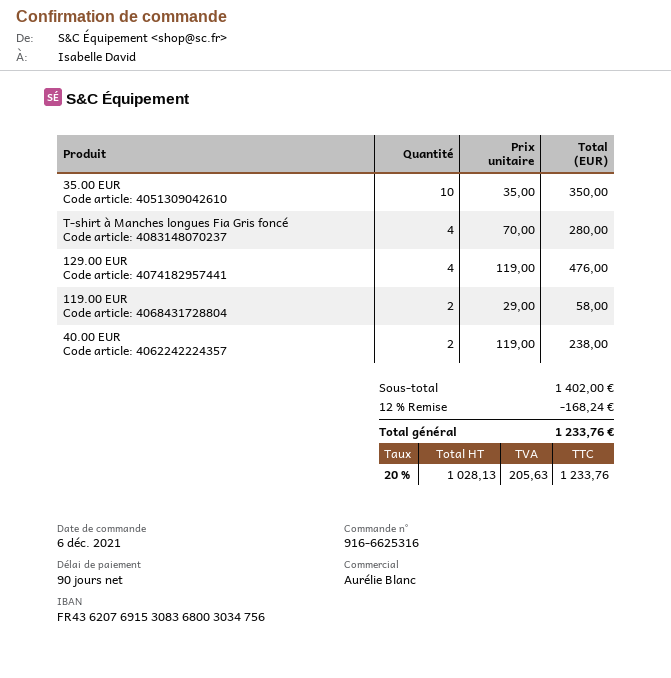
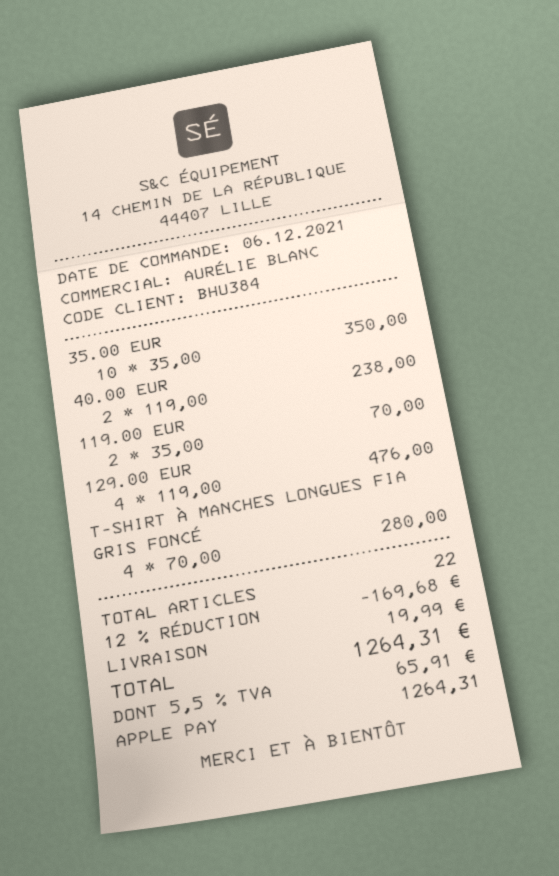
119.00 EUR: 2 x 29.00 = 58.00 -> 2 x 35.00 = 70.00
discount: 12% = 168.24 -> 12% = 169.68
shipping: none -> 19.99
tax: 20% = 205.63 -> 5.5% = 65.91
total: 1233.76 -> 1264.31

